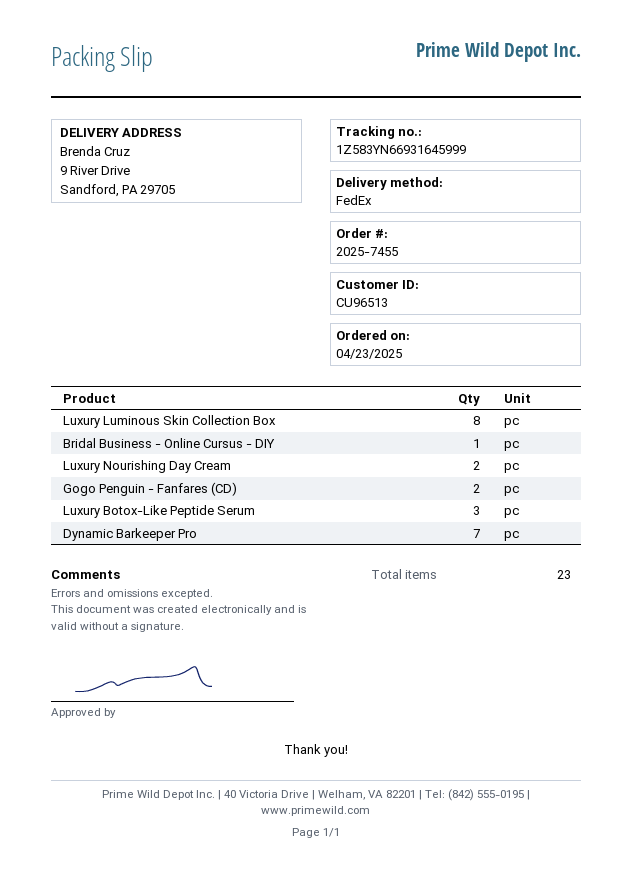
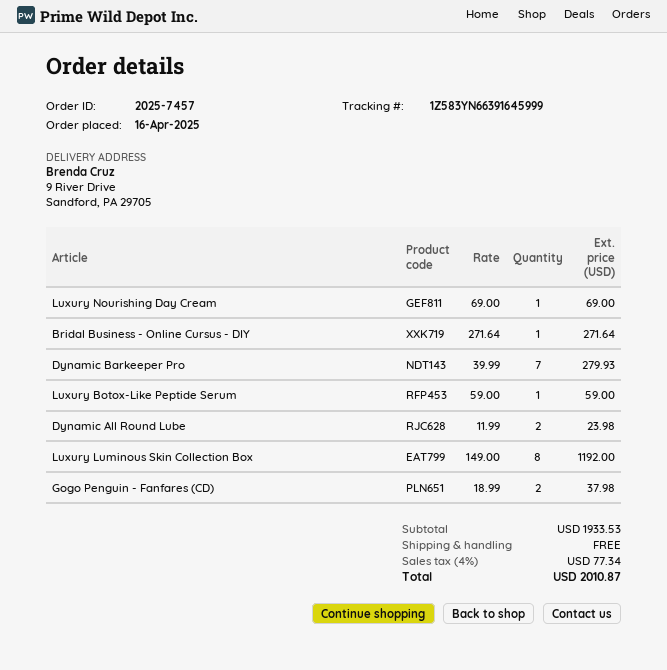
order number: 2025-7455 -> 2025-7457
order date: 2025-04-23 -> 2025-04-16
tracking number: 1Z583YN66931645999 -> 1Z583YN66391645999
Luxury Nourishing Day Cream: 2 -> 1
Luxury Botox-Like Peptide Serum: 3 -> 1
Dynamic All Round Lube: none -> 2

